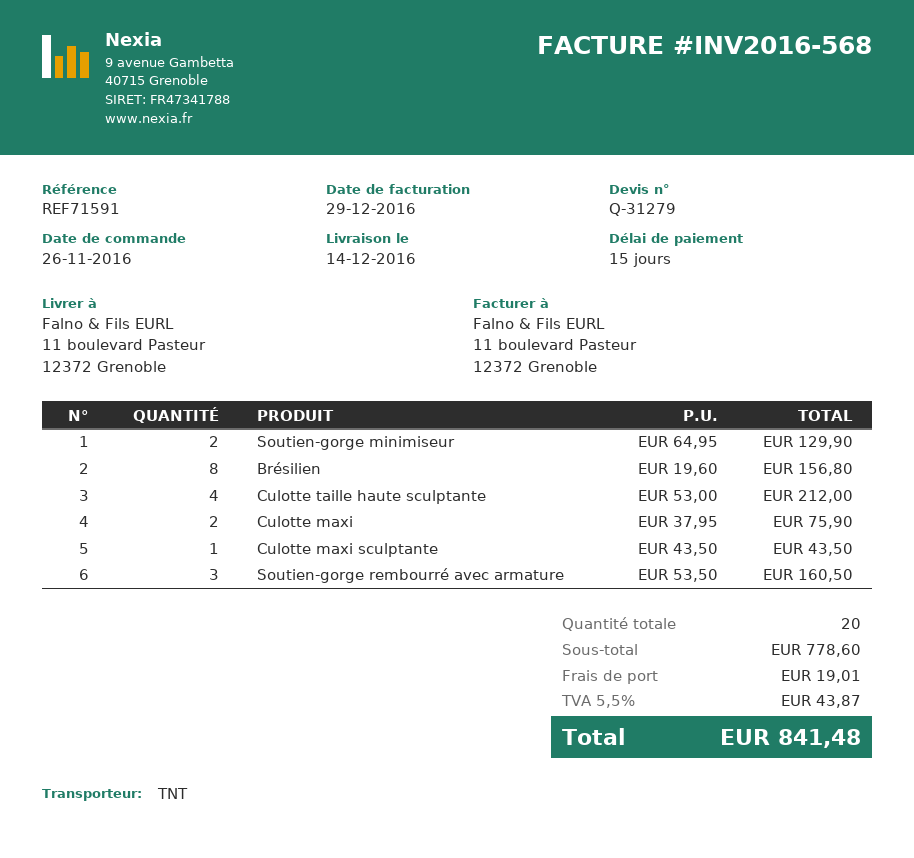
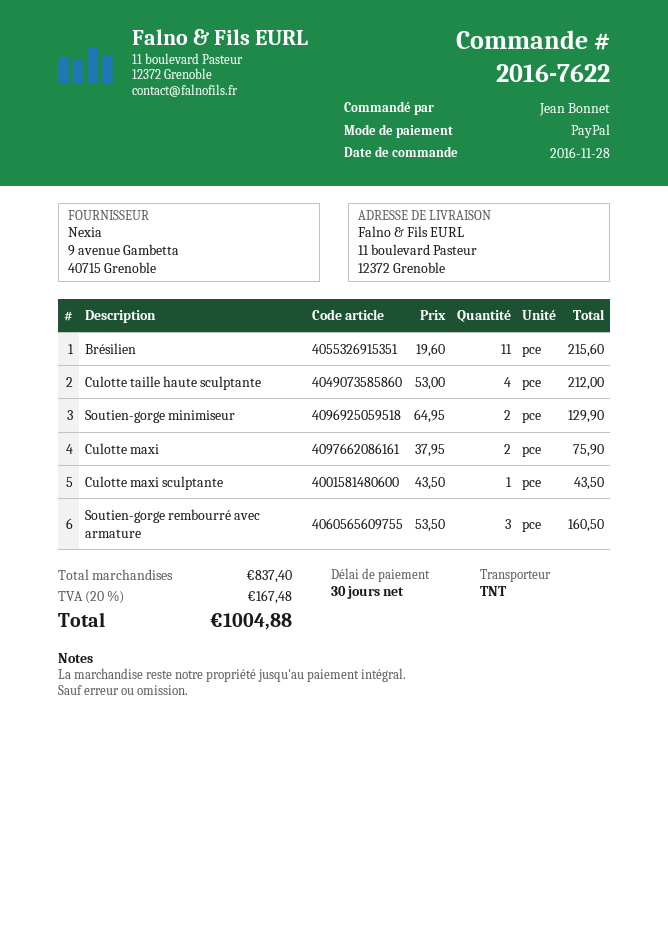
order date: 2016-11-26 -> 2016-11-28
payment terms: 15 days -> 30 days
Brésilien: 8 x 19.60 = 156.80 -> 11 x 19.60 = 215.60
subtotal: 778.60 -> 837.40
shipping: 19.01 -> none
tax: 5.5% = 43.87 -> 20% = 167.48
total: 841.48 -> 1004.88

